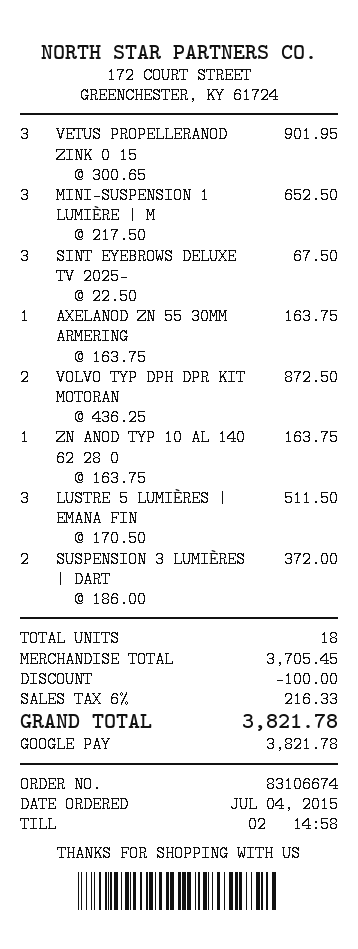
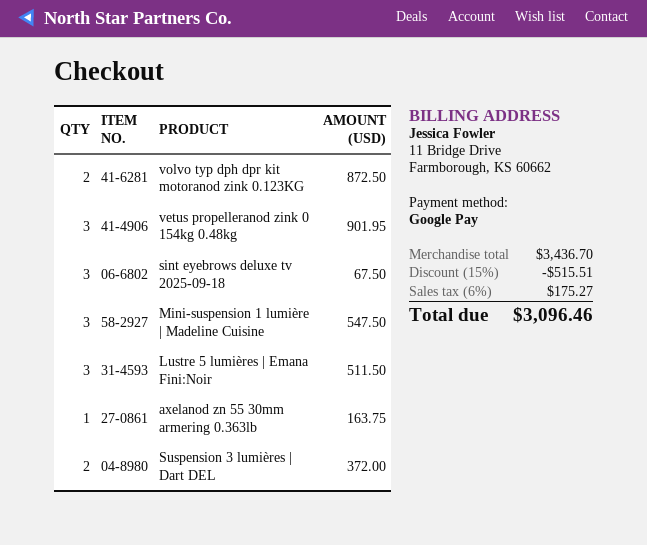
MINI-SUSPENSION 1 LUMIÈRE | M: 3 for 652.50 -> 3 for 547.50
ZN ANOD TYP 10 AL 140 62 28 0: 1 for 163.75 -> none
subtotal: 3705.45 -> 3436.70
discount: 100.00 -> 515.51
tax: 6% = 216.33 -> 6% = 175.27
total: 3821.78 -> 3096.46

